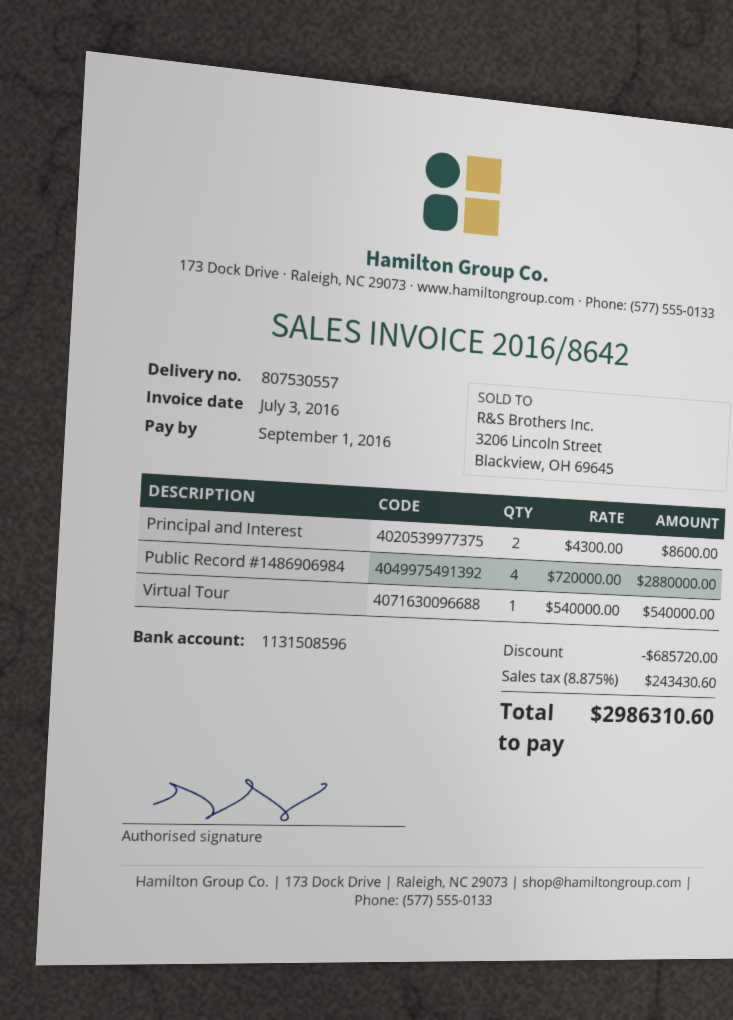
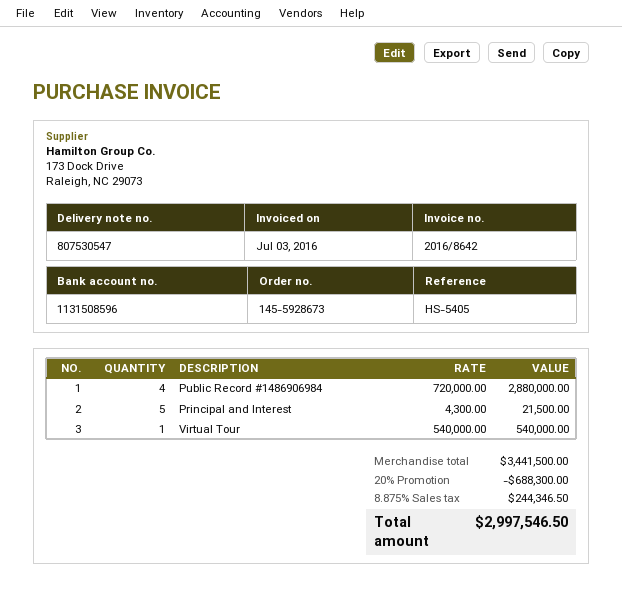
delivery note number: 807530557 -> 807530547
Principal and Interest: 2 x 4300.00 = 8600.00 -> 5 x 4300.00 = 21500.00
discount: 685720.00 -> 688300.00
tax: 8.875% = 243430.60 -> 8.875% = 244346.50
total: 2986310.60 -> 2997546.50

